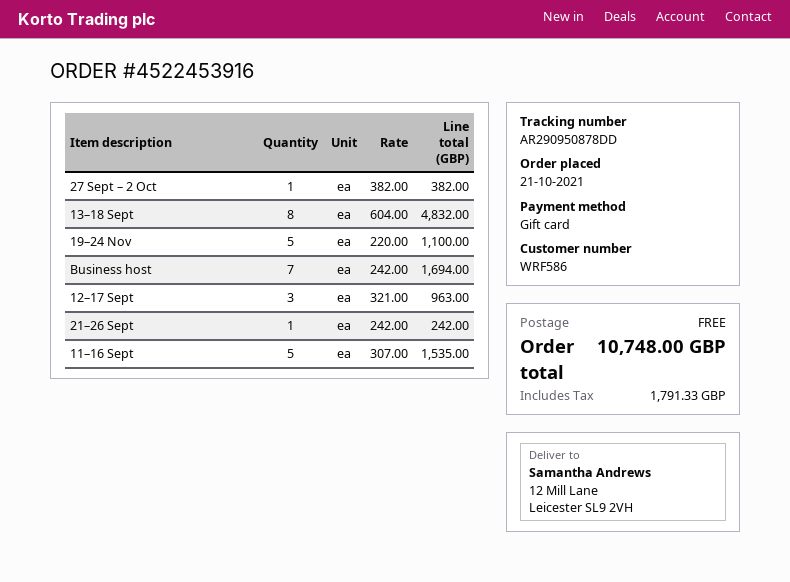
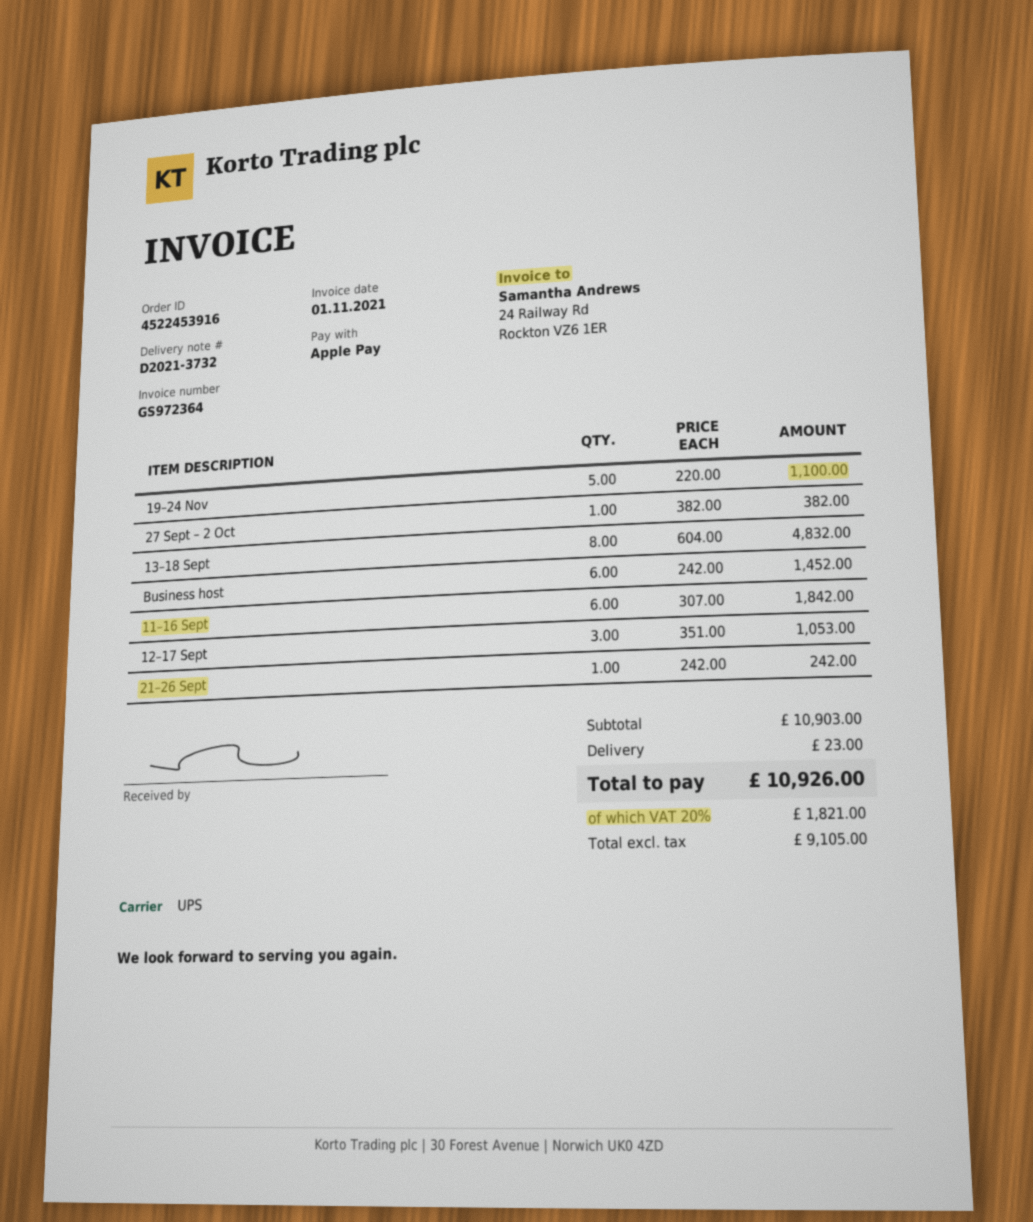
payment method: gift card -> Apple Pay
Business host: 7 x 242.00 = 1694.00 -> 6 x 242.00 = 1452.00
12–17 Sept: 3 x 321.00 = 963.00 -> 3 x 351.00 = 1053.00
11–16 Sept: 5 x 307.00 = 1535.00 -> 6 x 307.00 = 1842.00
shipping: 0.00 -> 23.00
tax: 1791.33 -> 1821.00
total: 10748.00 -> 10926.00

